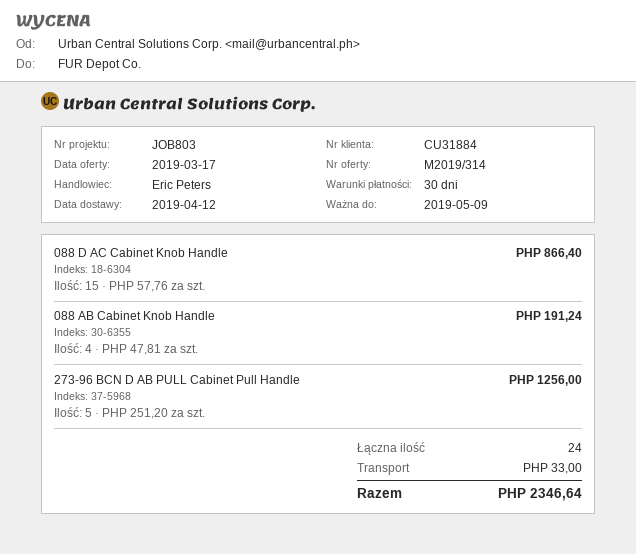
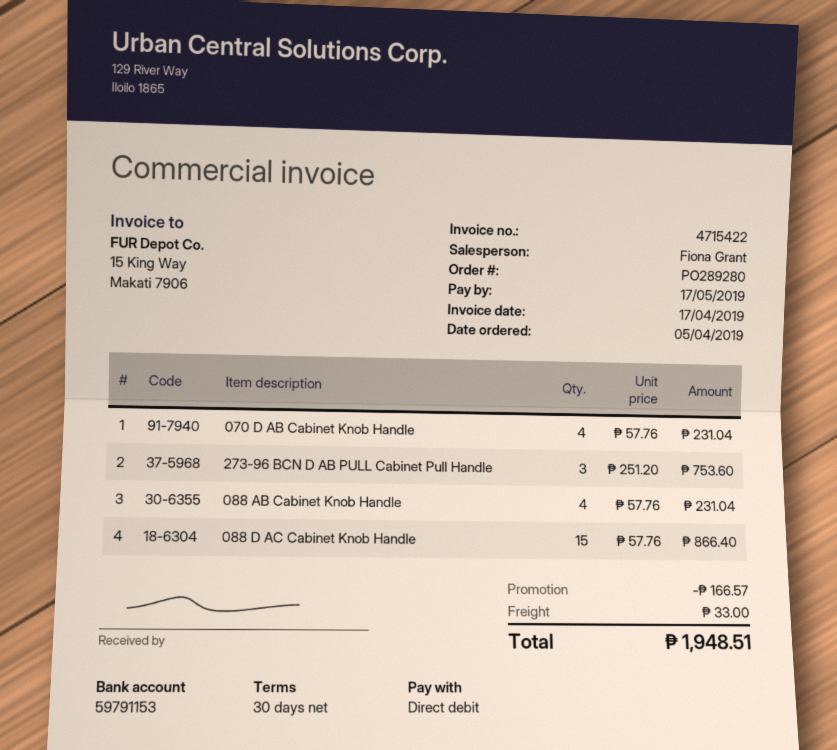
sales rep: Eric Peters -> Fiona Grant
088 AB Cabinet Knob Handle: 4 x 47.81 = 191.24 -> 4 x 57.76 = 231.04
273-96 BCN D AB PULL Cabinet Pull Handle: 5 x 251.20 = 1256.00 -> 3 x 251.20 = 753.60
070 D AB Cabinet Knob Handle: none -> 4 x 57.76 = 231.04
discount: none -> 166.57
total: 2346.64 -> 1948.51

